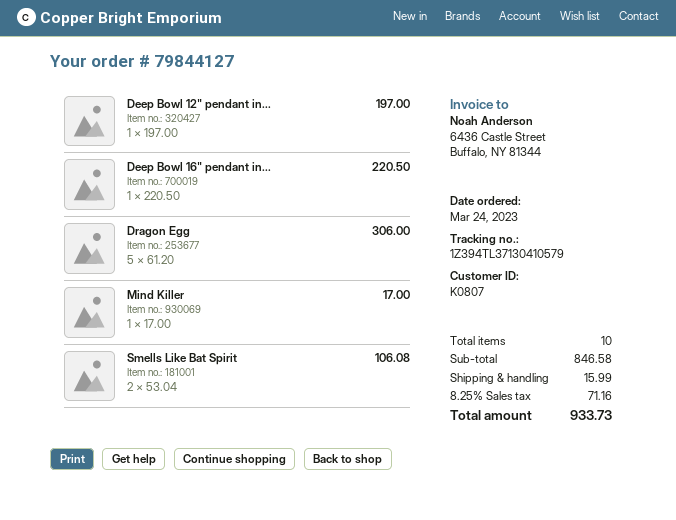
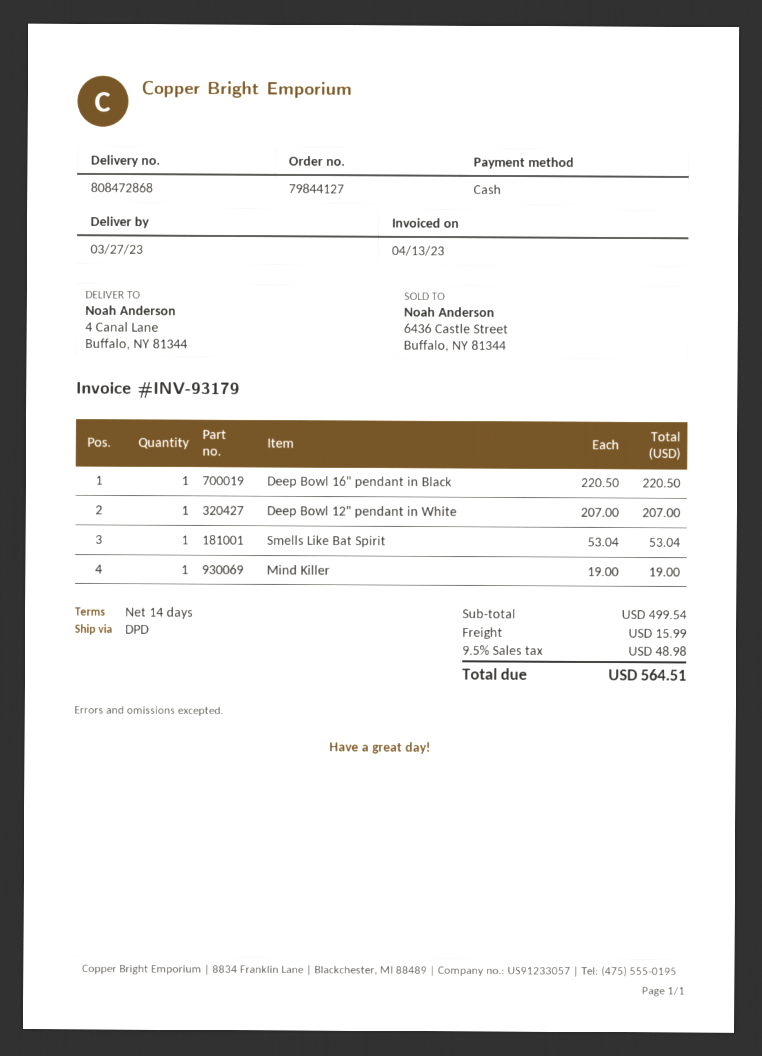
Deep Bowl 12" pendant in...: 1 x 197.00 = 197.00 -> 1 x 207.00 = 207.00
Dragon Egg: 5 x 61.20 = 306.00 -> none
Mind Killer: 1 x 17.00 = 17.00 -> 1 x 19.00 = 19.00
Smells Like Bat Spirit: 2 x 53.04 = 106.08 -> 1 x 53.04 = 53.04
subtotal: 846.58 -> 499.54
tax: 8.25% = 71.16 -> 9.5% = 48.98
total: 933.73 -> 564.51

